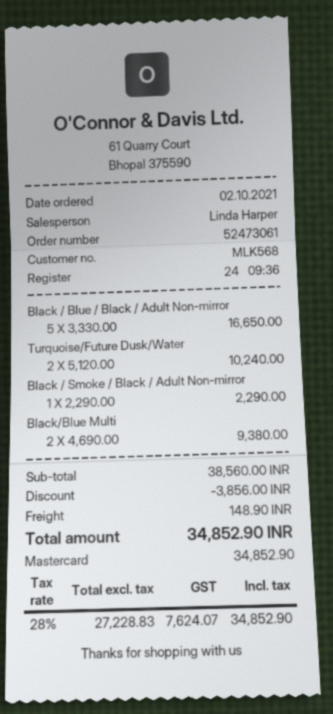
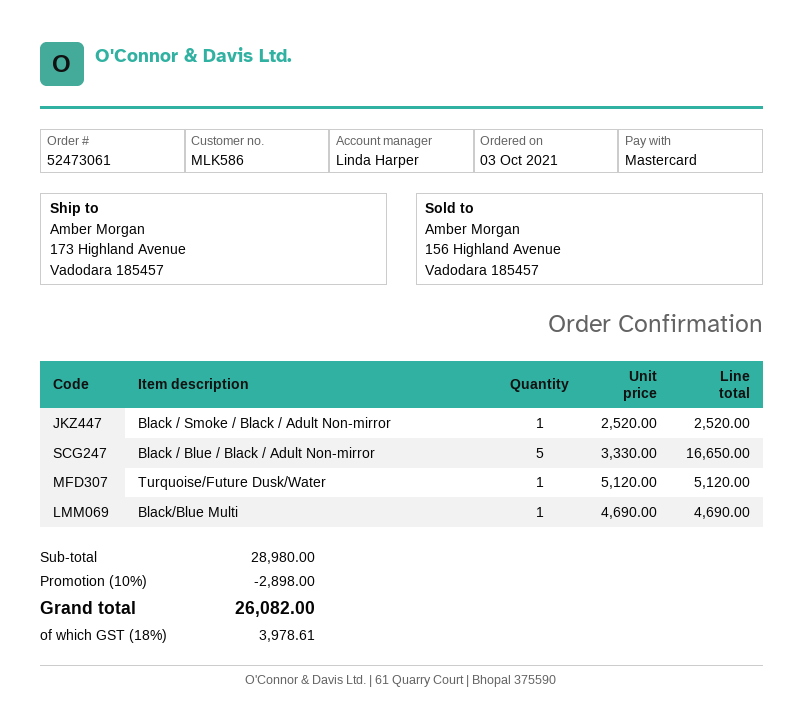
order date: 2021-10-02 -> 2021-10-03
customer number: MLK568 -> MLK586
Turquoise/Future Dusk/Water: 2 x 5120.00 = 10240.00 -> 1 x 5120.00 = 5120.00
Black / Smoke / Black / Adult Non-mirror: 1 x 2290.00 = 2290.00 -> 1 x 2520.00 = 2520.00
Black/Blue Multi: 2 x 4690.00 = 9380.00 -> 1 x 4690.00 = 4690.00
subtotal: 38560.00 -> 28980.00
discount: 3856.00 -> 2898.00
shipping: 148.90 -> none
tax: 28% = 7624.07 -> 18% = 3978.61
total: 34852.90 -> 26082.00

